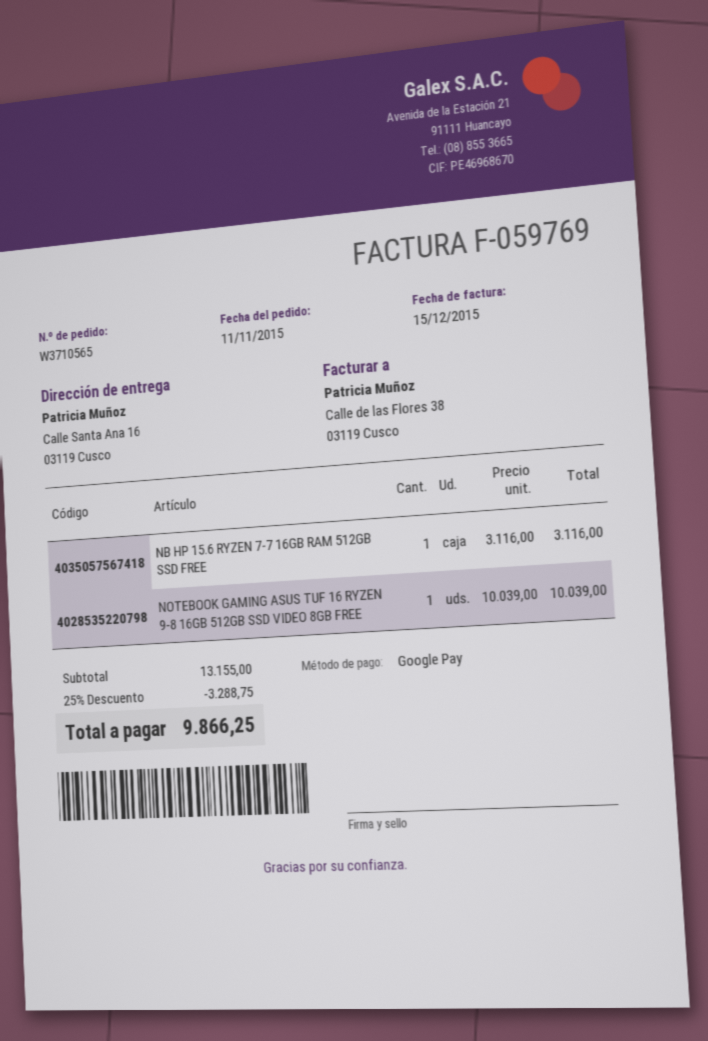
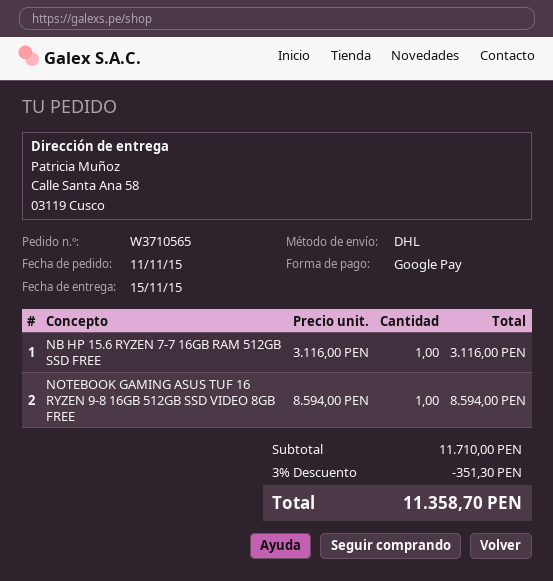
ship to: Calle Santa Ana 16, 03119 Cusco -> Calle Santa Ana 58, 03119 Cusco
NOTEBOOK GAMING ASUS TUF 16 RYZEN 9-8 16GB 512GB SSD VIDEO 8GB FREE: 1 x 10039.00 = 10039.00 -> 1 x 8594.00 = 8594.00
subtotal: 13155.00 -> 11710.00
discount: 25% = 3288.75 -> 3% = 351.30
total: 9866.25 -> 11358.70

